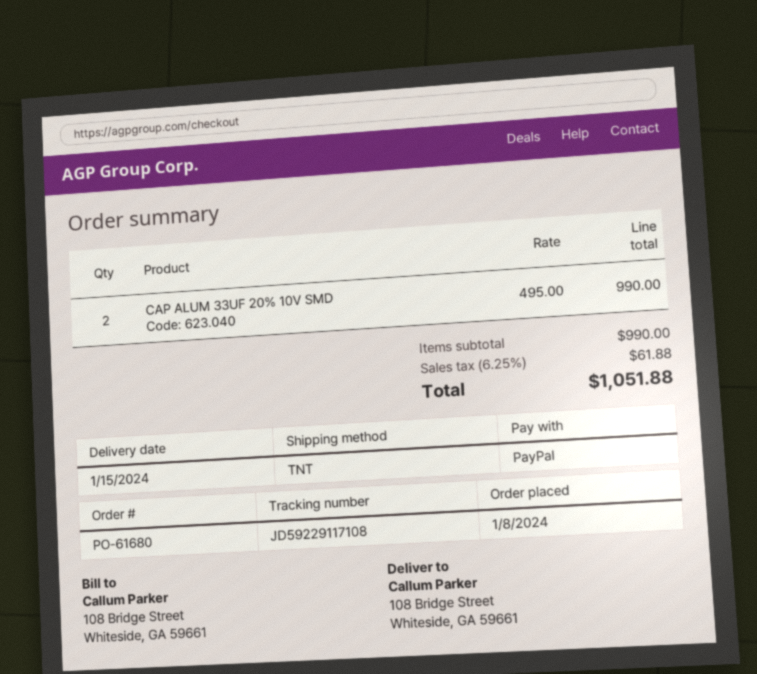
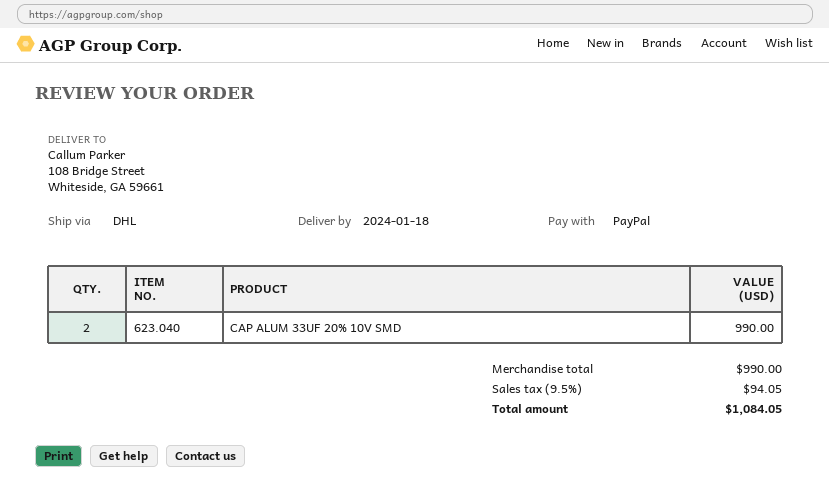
delivery date: 2024-01-15 -> 2024-01-18
shipping method: TNT -> DHL
tax: 6.25% = 61.88 -> 9.5% = 94.05
total: 1051.88 -> 1084.05

